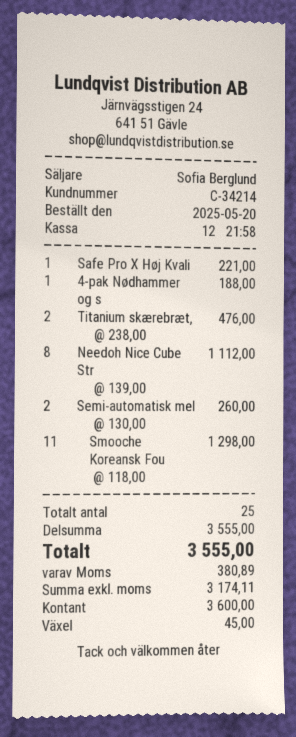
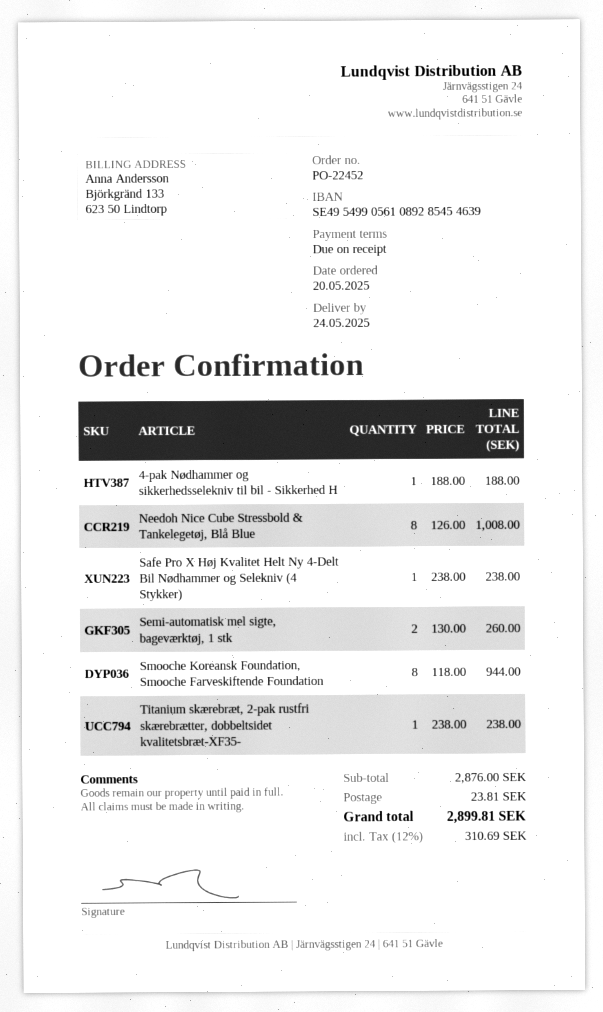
Safe Pro X Høj Kvali: 1 x 221.00 = 221.00 -> 1 x 238.00 = 238.00
Titanium skærebræt,: 2 x 238.00 = 476.00 -> 1 x 238.00 = 238.00
Needoh Nice Cube Str: 8 x 139.00 = 1112.00 -> 8 x 126.00 = 1008.00
Smooche Koreansk Fou: 11 x 118.00 = 1298.00 -> 8 x 118.00 = 944.00
subtotal: 3555.00 -> 2876.00
shipping: none -> 23.81
tax: 380.89 -> 310.69
total: 3555.00 -> 2899.81

